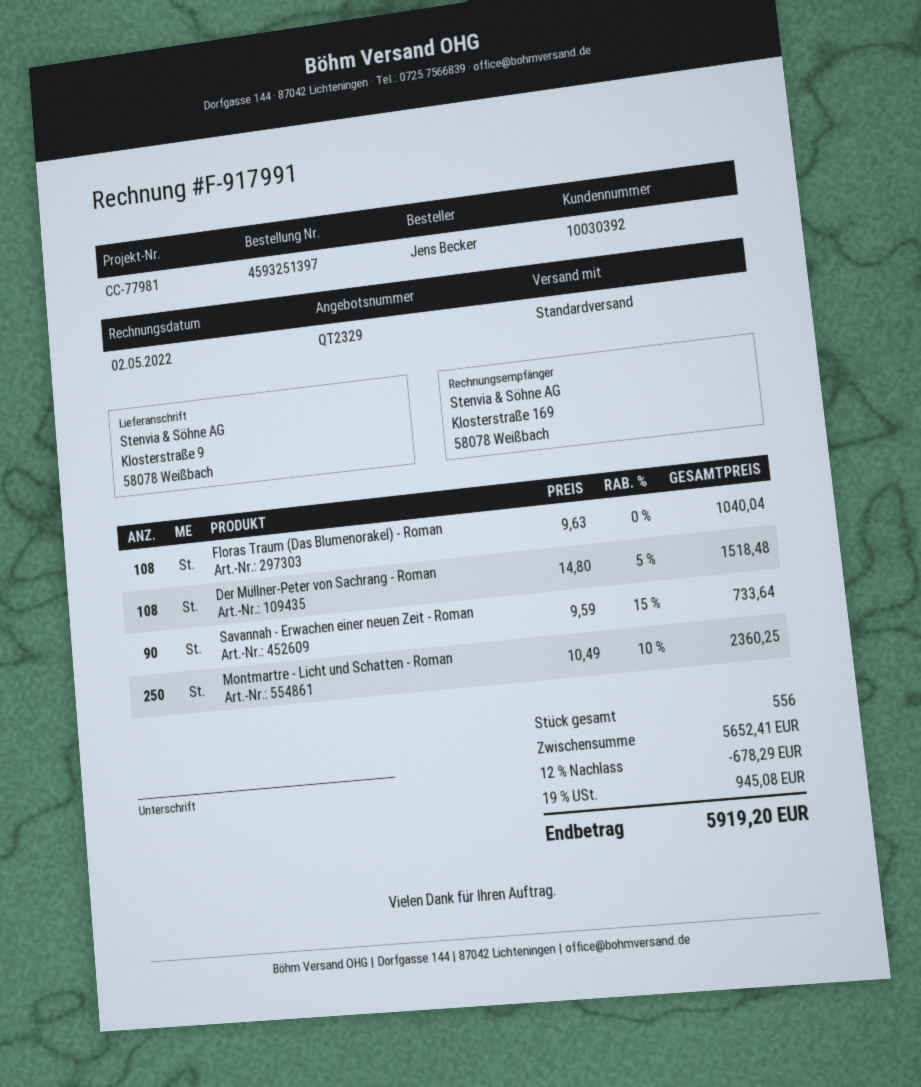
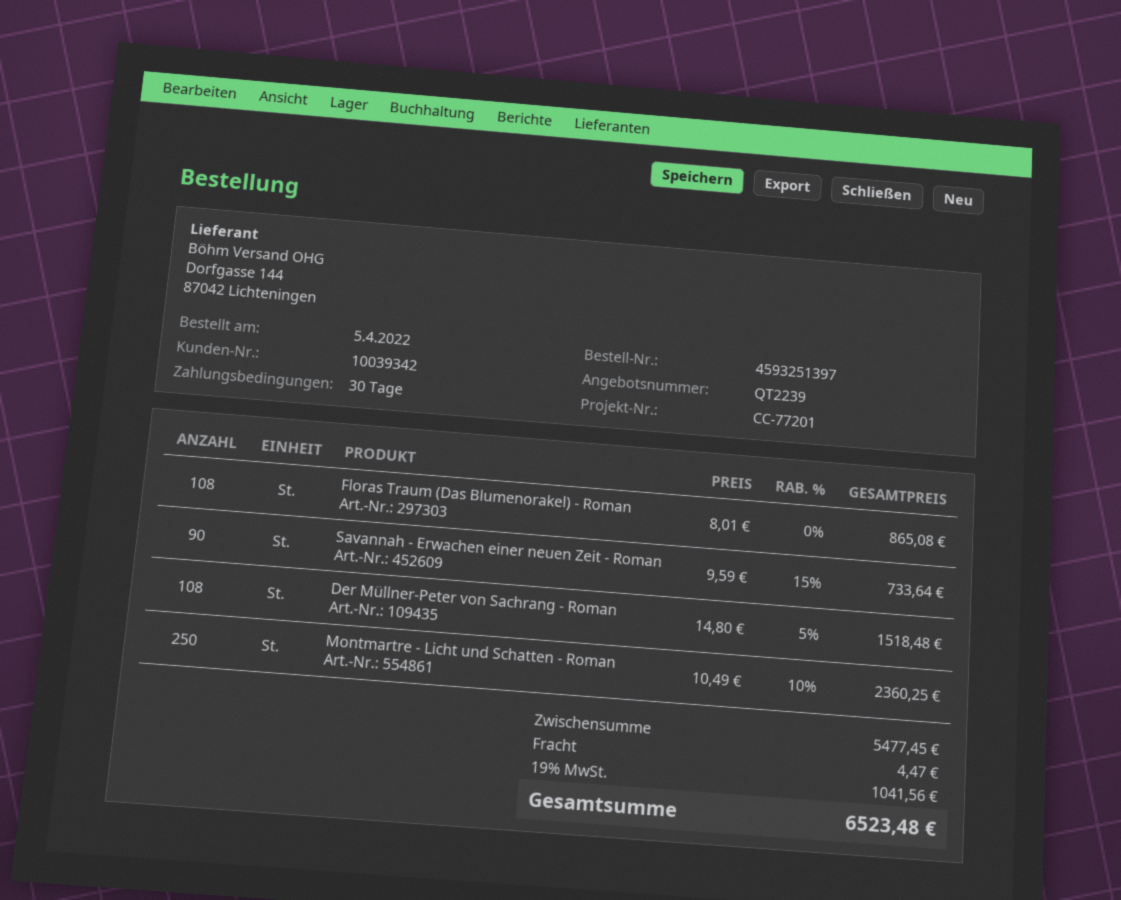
quote number: QT2329 -> QT2239
customer number: 10030392 -> 10039342
reference: CC-77981 -> CC-77201
Floras Traum (Das Blumenorakel) - Roman: 108 x 9.63 = 1040.04 -> 108 x 8.01 = 865.08
subtotal: 5652.41 -> 5477.45
discount: 12% = 678.29 -> none
shipping: none -> 4.47
tax: 19% = 945.08 -> 19% = 1041.56
total: 5919.20 -> 6523.48

